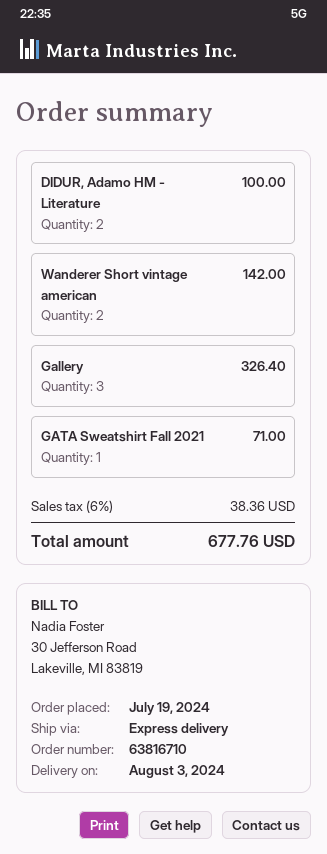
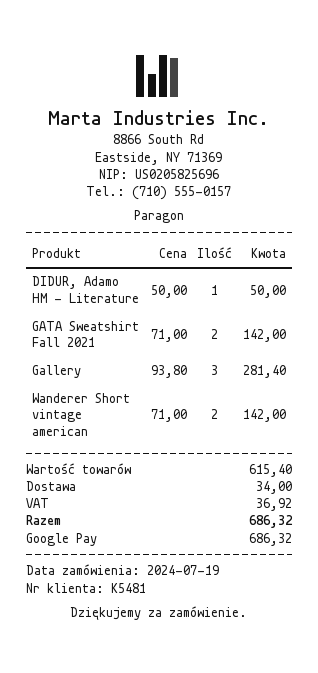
DIDUR, Adamo HM - Literature: 2 for 100.00 -> 1 for 50.00
Gallery: 3 for 326.40 -> 3 for 281.40
GATA Sweatshirt Fall 2021: 1 for 71.00 -> 2 for 142.00
shipping: none -> 34.00
tax: 38.36 -> 36.92
total: 677.76 -> 686.32

